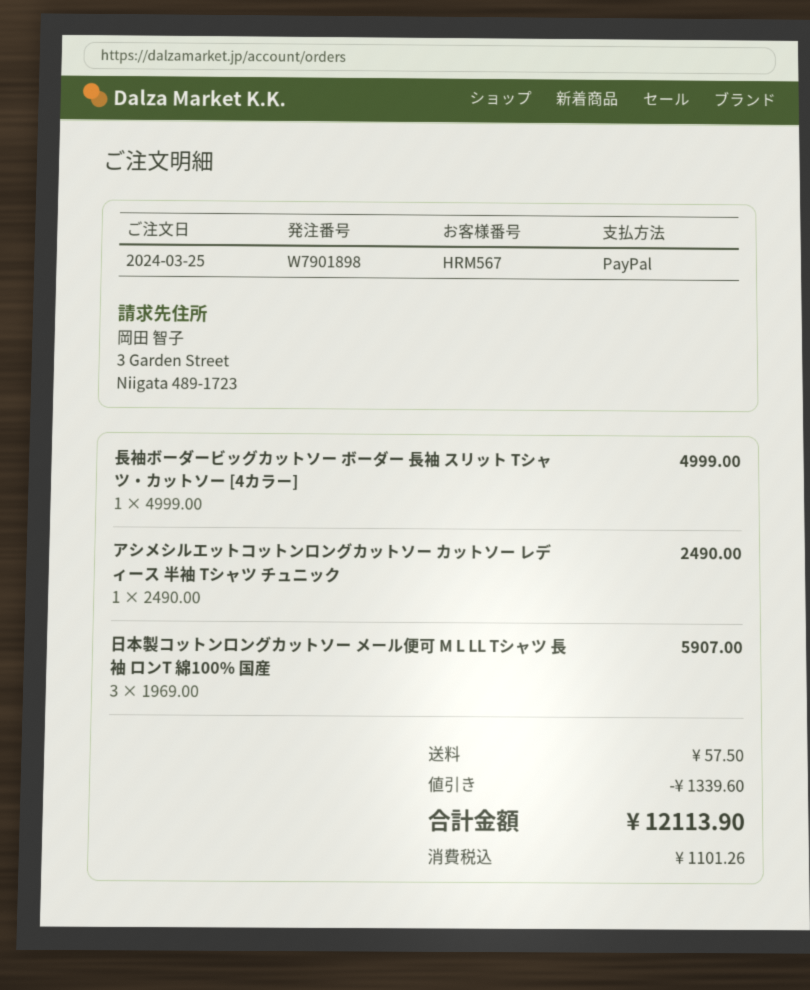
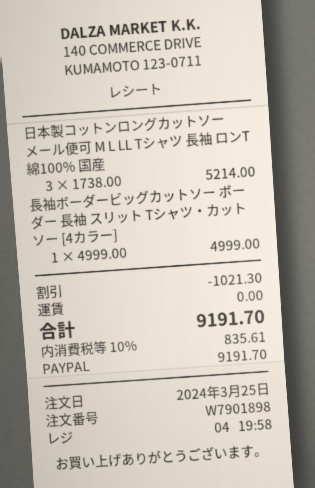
アシメシルエットコットンロングカットソー カットソー レディース 半袖 Tシャツ チュニック: 1 x 2490.00 = 2490.00 -> none
日本製コットンロングカットソー メール便可 M L LL Tシャツ 長袖 ロンT 綿100% 国産: 3 x 1969.00 = 5907.00 -> 3 x 1738.00 = 5214.00
discount: 1339.60 -> 1021.30
shipping: 57.50 -> 0.00
tax: 1101.26 -> 835.61
total: 12113.90 -> 9191.70

